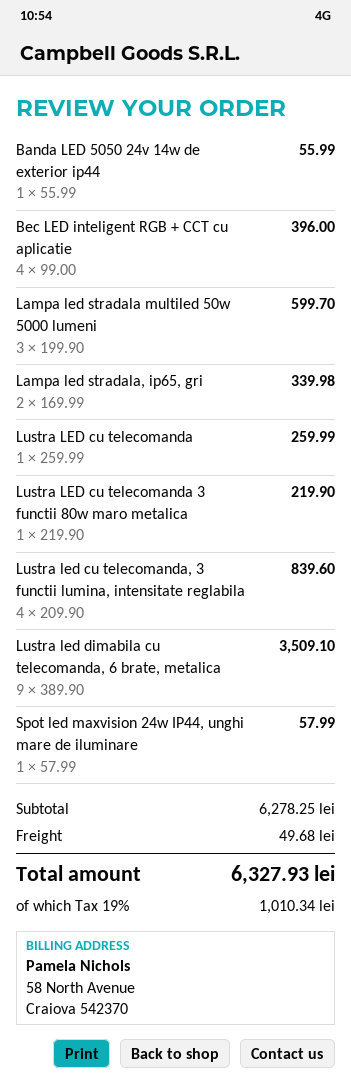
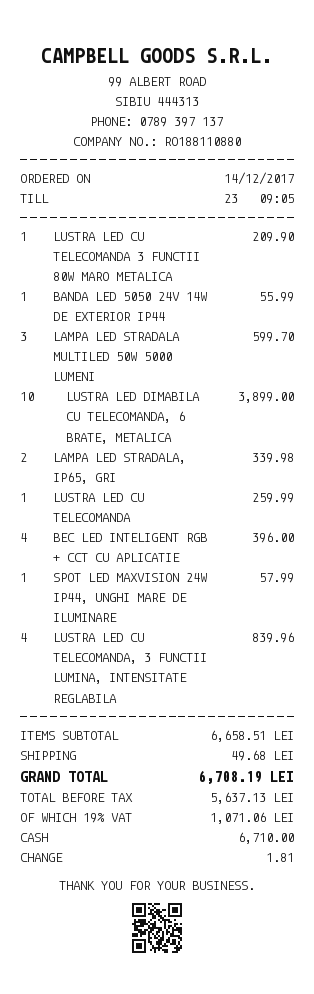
Lustra LED cu telecomanda 3 functii 80w maro metalica: 1 for 219.90 -> 1 for 209.90
Lustra led cu telecomanda, 3 functii lumina, intensitate reglabila: 4 for 839.60 -> 4 for 839.96
Lustra led dimabila cu telecomanda, 6 brate, metalica: 9 for 3509.10 -> 10 for 3899.00
subtotal: 6278.25 -> 6658.51
tax: 19% = 1010.34 -> 19% = 1071.06
total: 6327.93 -> 6708.19

